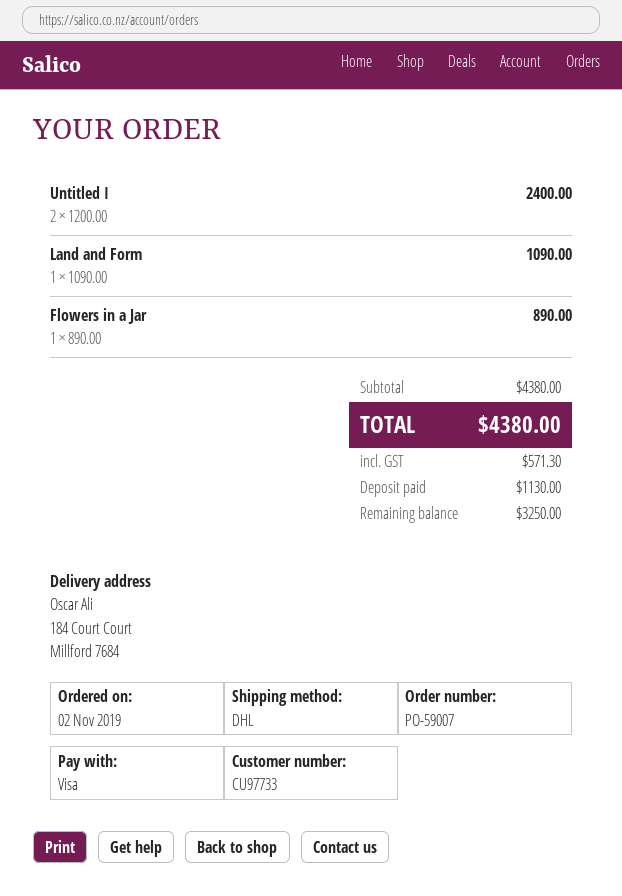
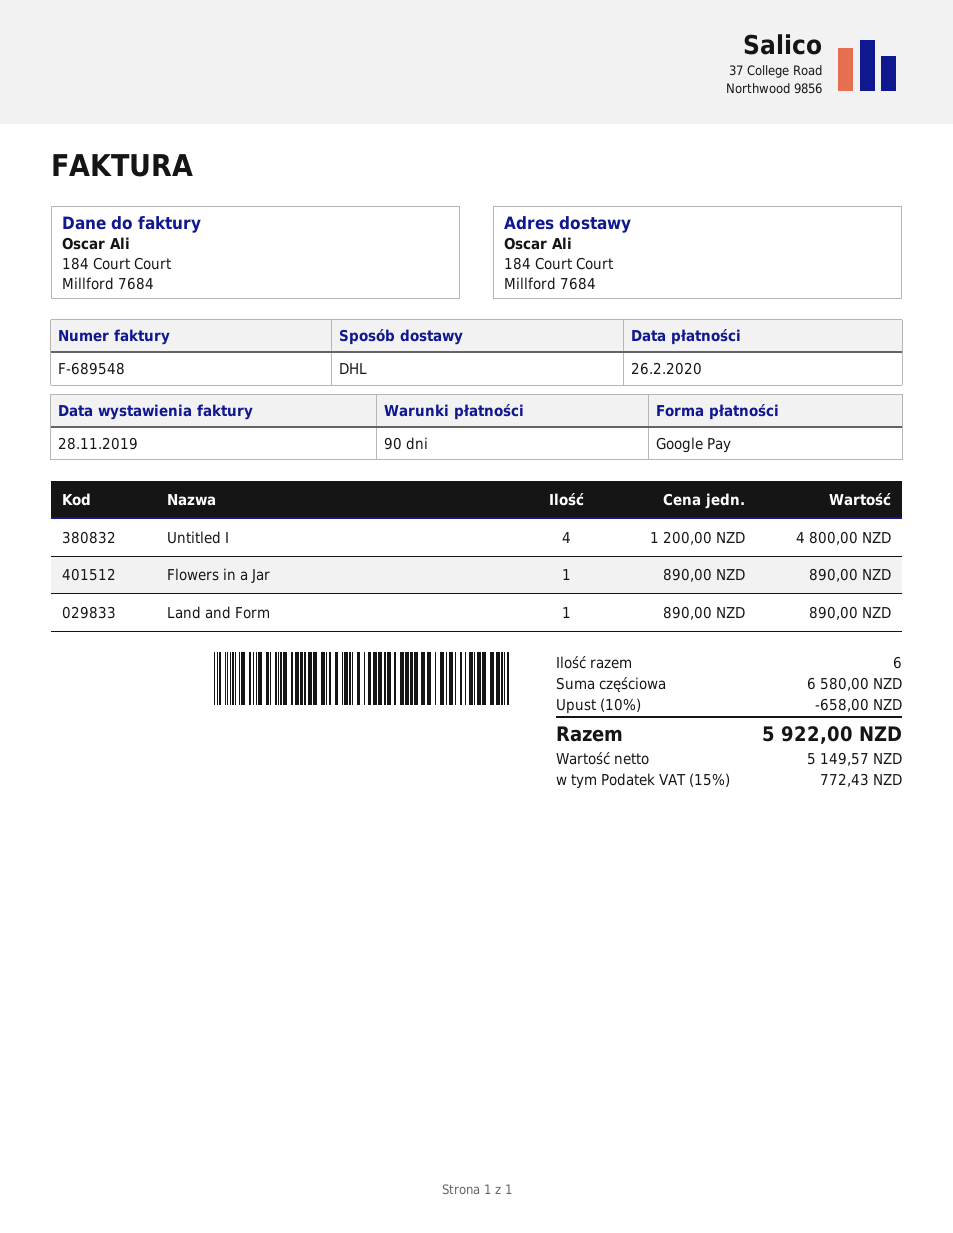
payment method: Visa -> Google Pay
Untitled I: 2 x 1200.00 = 2400.00 -> 4 x 1200.00 = 4800.00
Land and Form: 1 x 1090.00 = 1090.00 -> 1 x 890.00 = 890.00
subtotal: 4380.00 -> 6580.00
discount: none -> 10% = 658.00
tax: 571.30 -> 772.43
total: 4380.00 -> 5922.00

